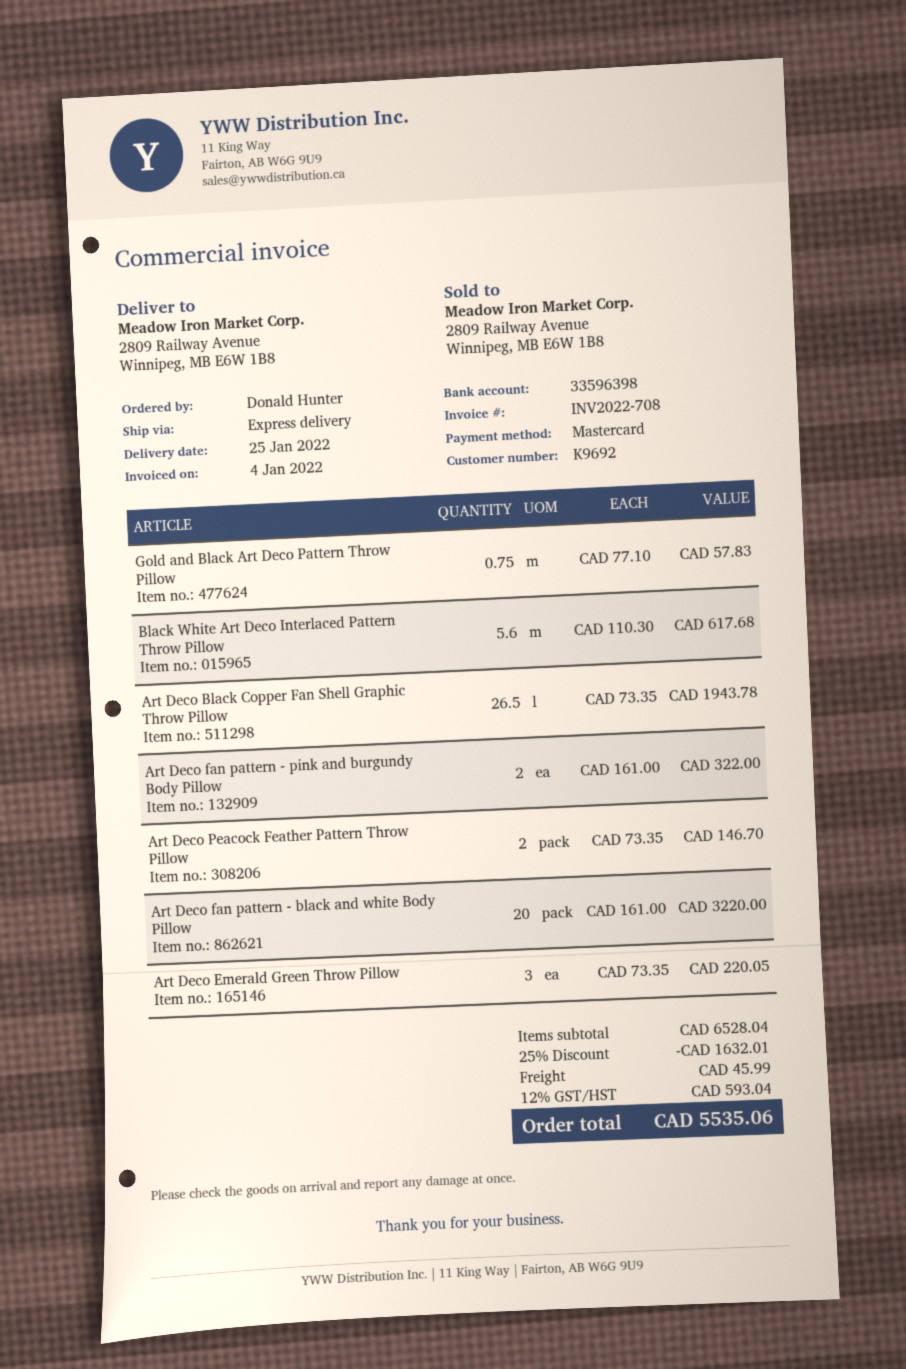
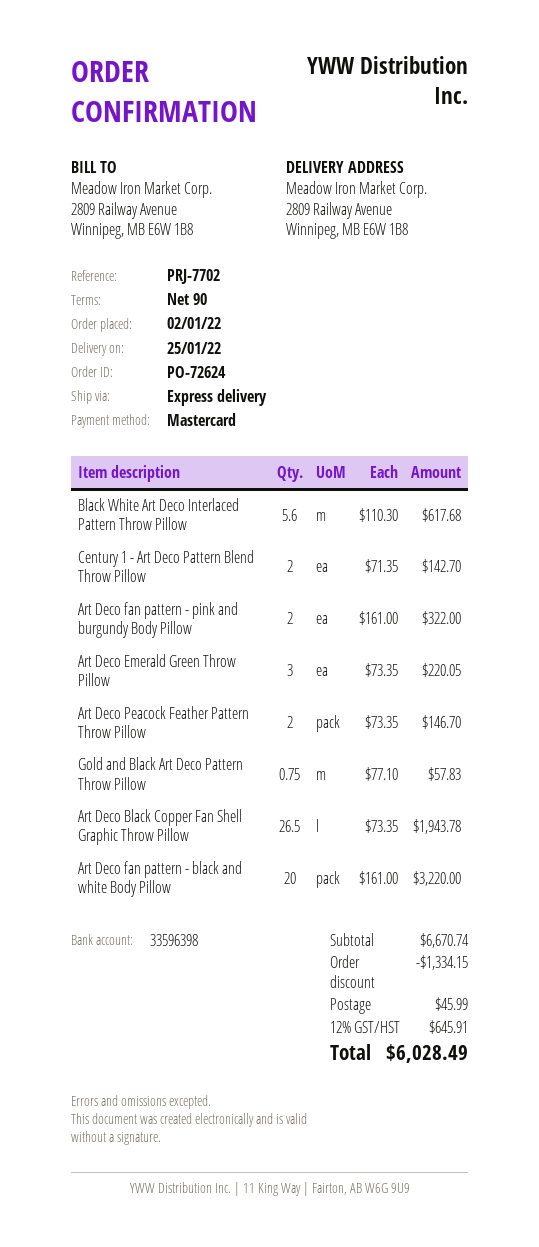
Century 1 - Art Deco Pattern Blend Throw Pillow: none -> 2 x 71.35 = 142.70
subtotal: 6528.04 -> 6670.74
discount: 1632.01 -> 1334.15
tax: 12% = 593.04 -> 12% = 645.91
total: 5535.06 -> 6028.49

